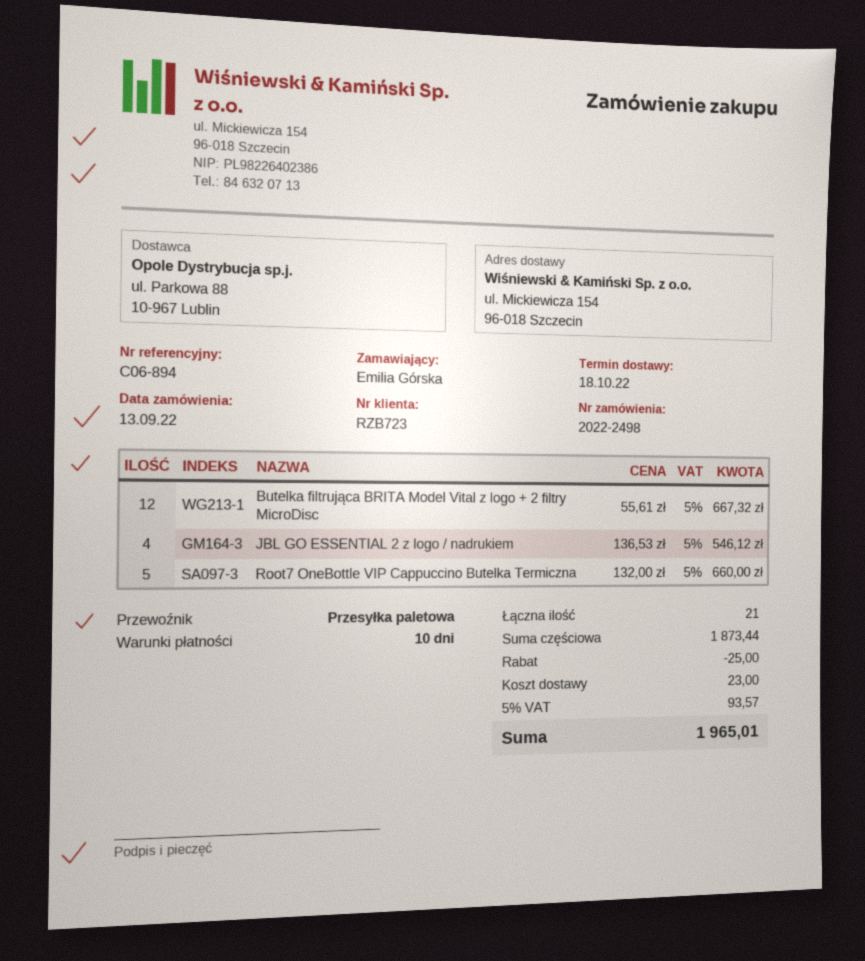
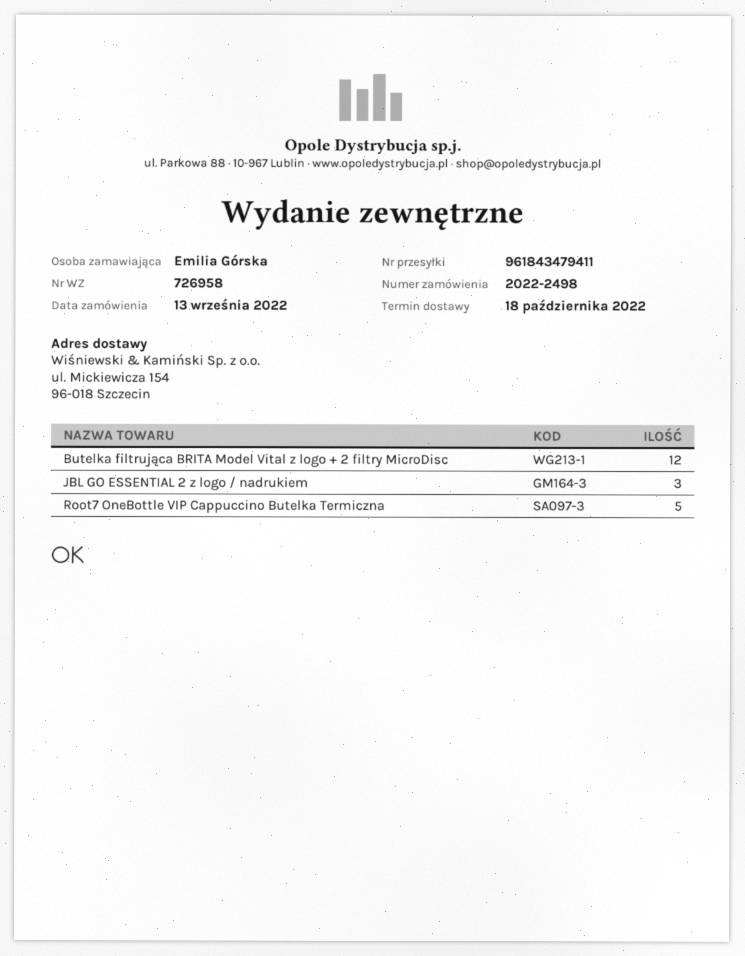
JBL GO ESSENTIAL 2 z logo / nadrukiem: 4 -> 3

